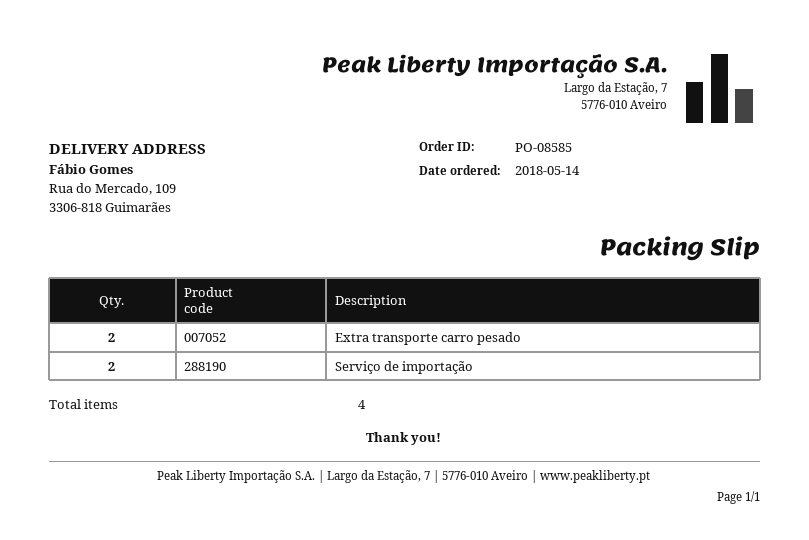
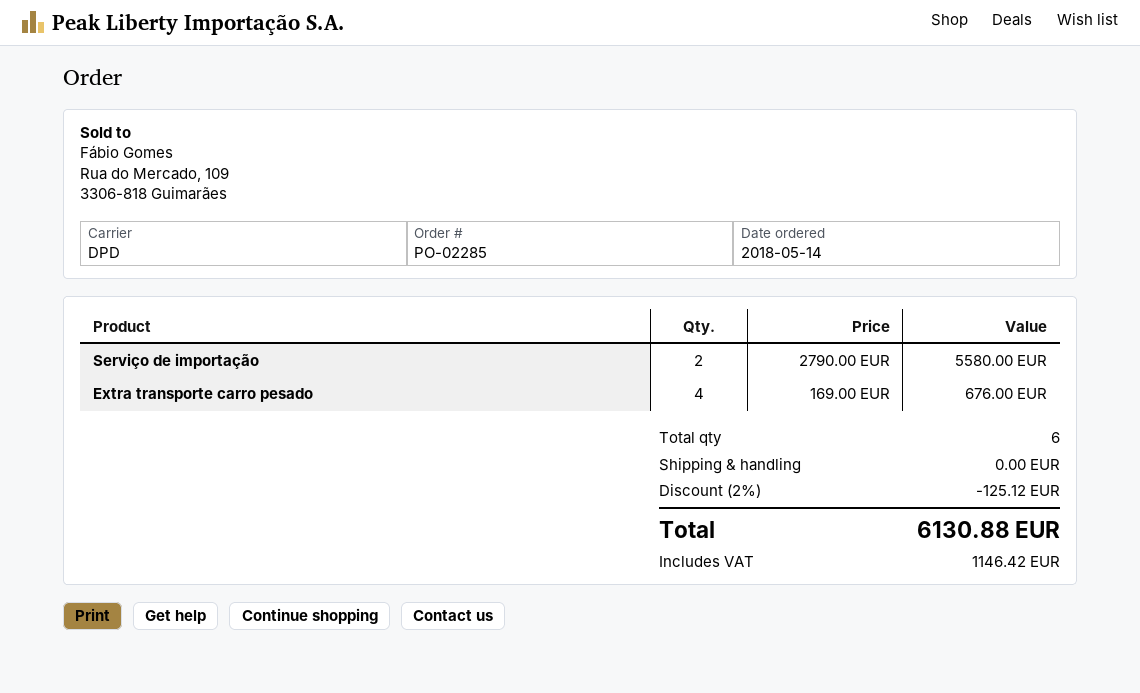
order number: PO-08585 -> PO-02285
Extra transporte carro pesado: 2 -> 4
total quantity: 4 -> 6

